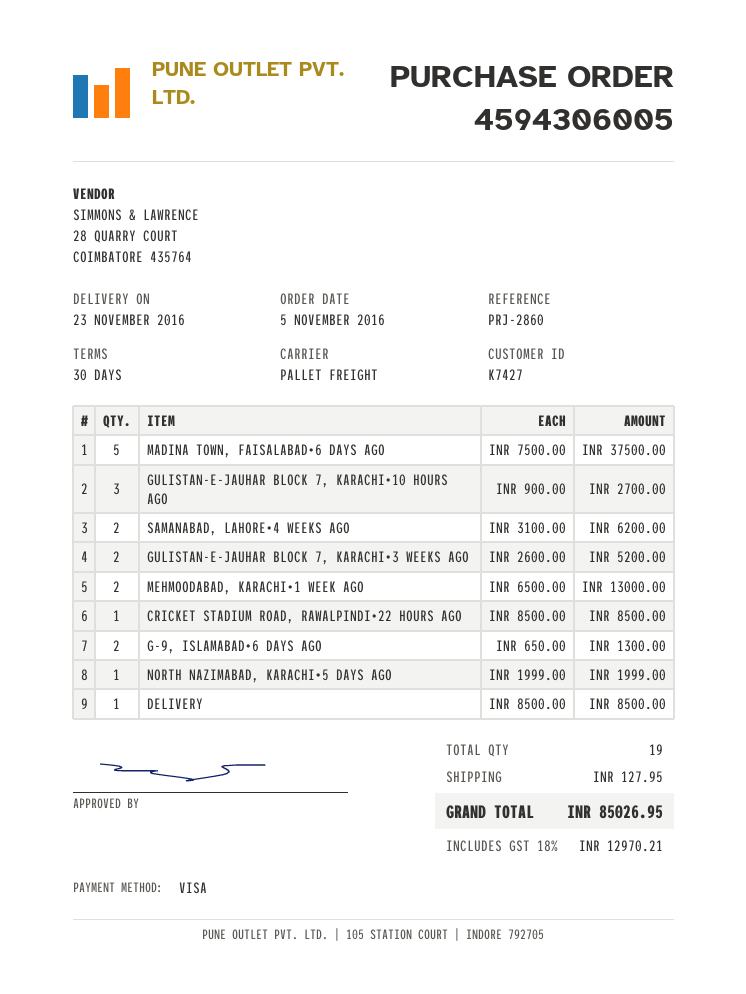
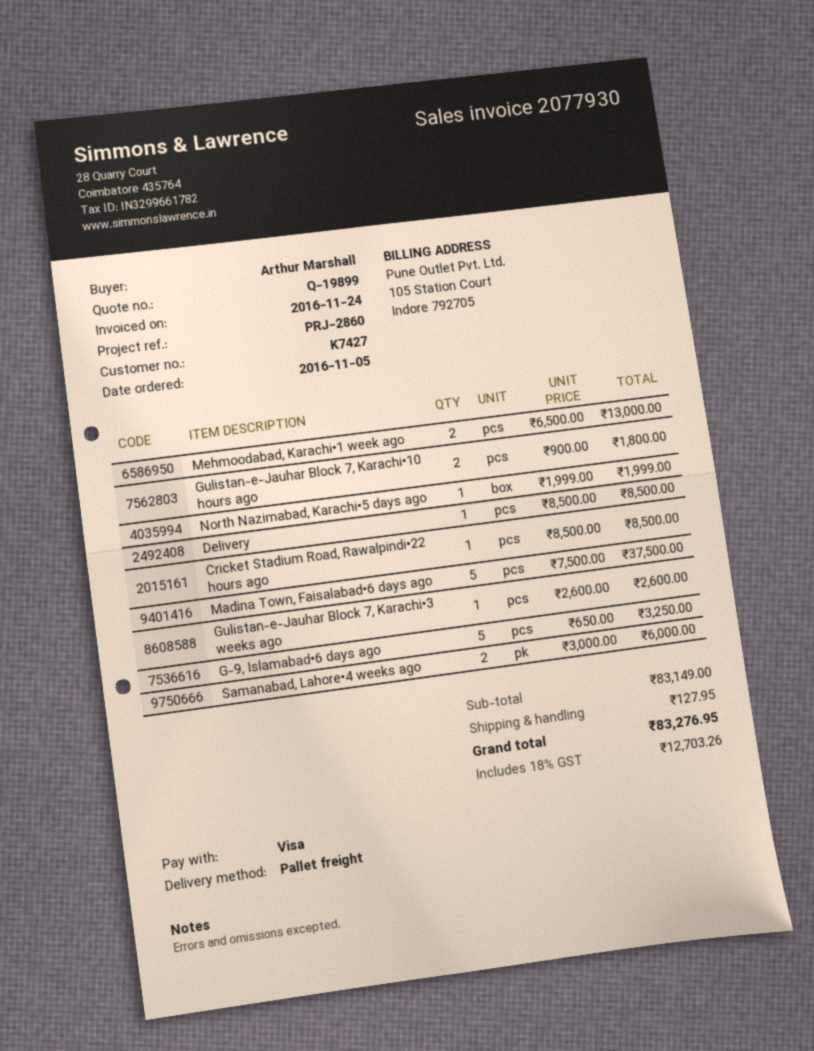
GULISTAN-E-JAUHAR BLOCK 7, KARACHI•10 HOURS AGO: 3 x 900.00 = 2700.00 -> 2 x 900.00 = 1800.00
SAMANABAD, LAHORE•4 WEEKS AGO: 2 x 3100.00 = 6200.00 -> 2 x 3000.00 = 6000.00
GULISTAN-E-JAUHAR BLOCK 7, KARACHI•3 WEEKS AGO: 2 x 2600.00 = 5200.00 -> 1 x 2600.00 = 2600.00
G-9, ISLAMABAD•6 DAYS AGO: 2 x 650.00 = 1300.00 -> 5 x 650.00 = 3250.00
tax: 18% = 12970.21 -> 18% = 12703.26
total: 85026.95 -> 83276.95

